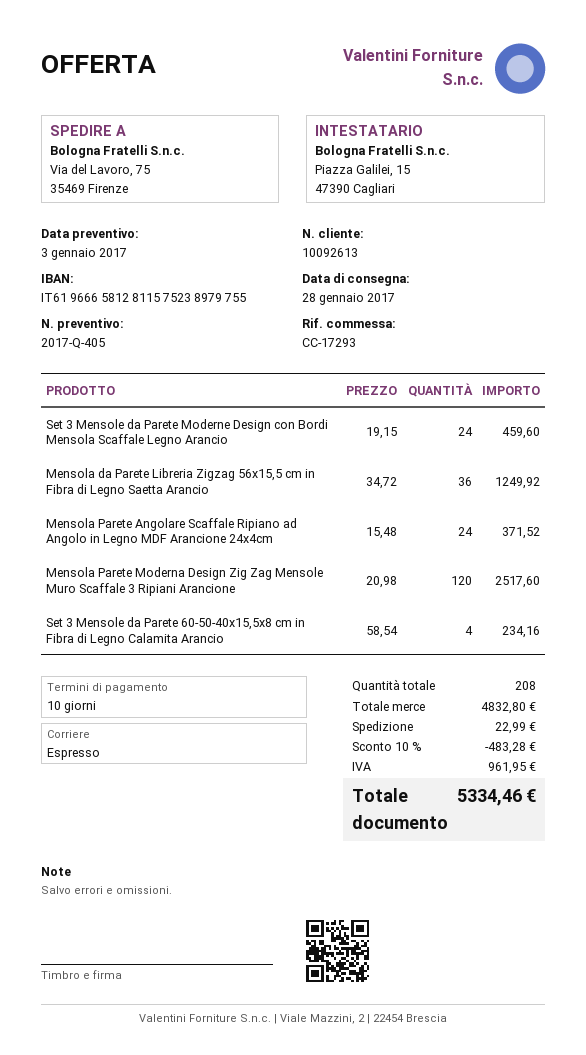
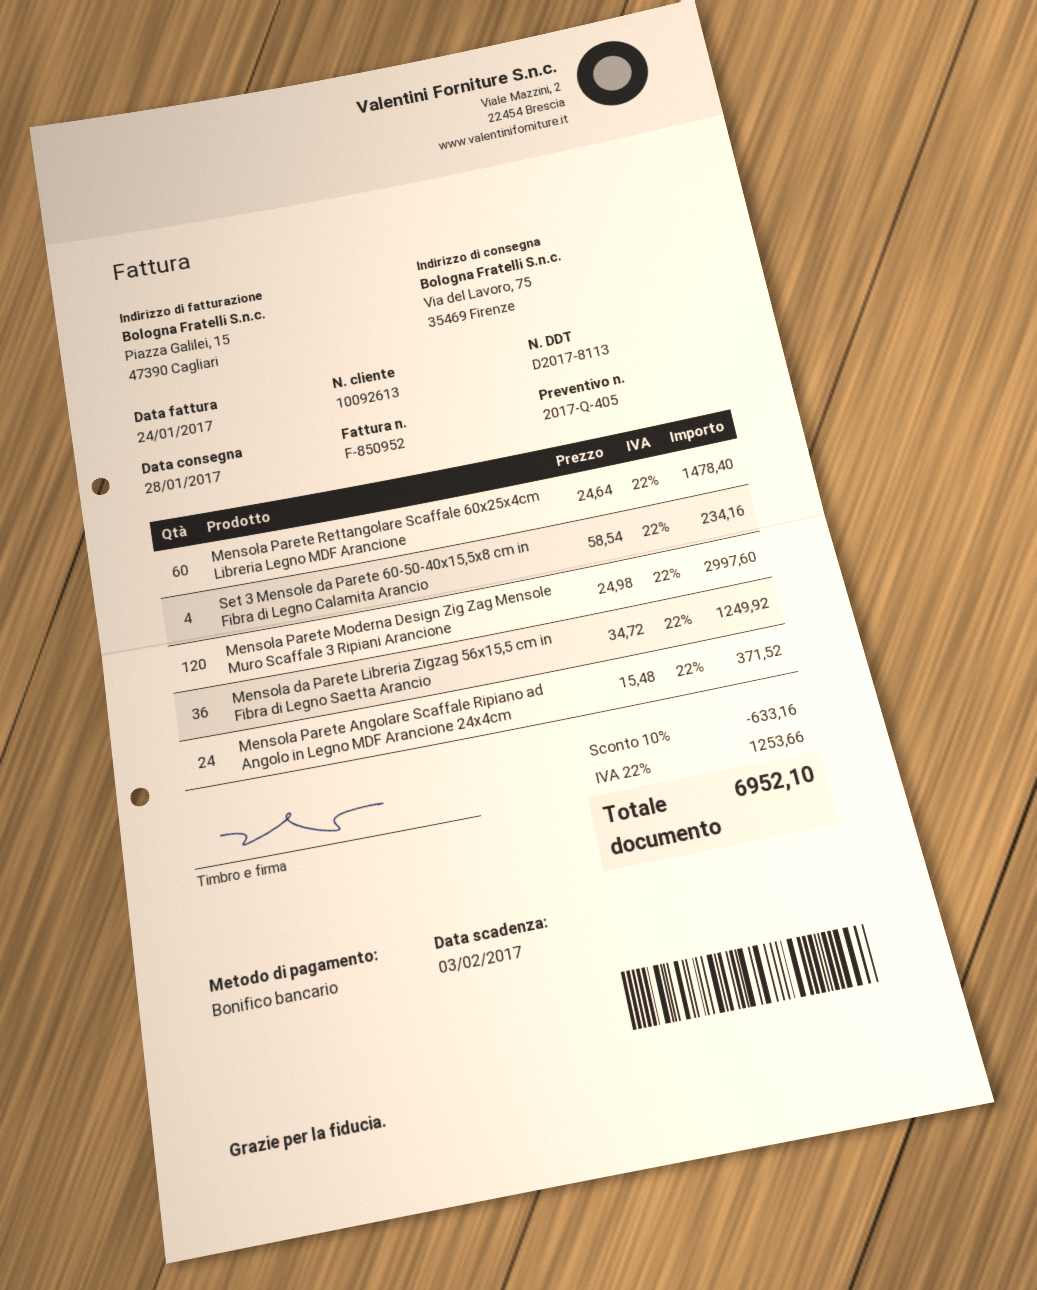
Set 3 Mensole da Parete Moderne Design con Bordi Mensola Scaffale Legno Arancio: 24 x 19.15 = 459.60 -> none
Mensola Parete Moderna Design Zig Zag Mensole Muro Scaffale 3 Ripiani Arancione: 120 x 20.98 = 2517.60 -> 120 x 24.98 = 2997.60
Mensola Parete Rettangolare Scaffale 60x25x4cm Libreria Legno MDF Arancione: none -> 60 x 24.64 = 1478.40
discount: 10% = 483.28 -> 10% = 633.16
shipping: 22.99 -> none
tax: 961.95 -> 1253.66
total: 5334.46 -> 6952.10

